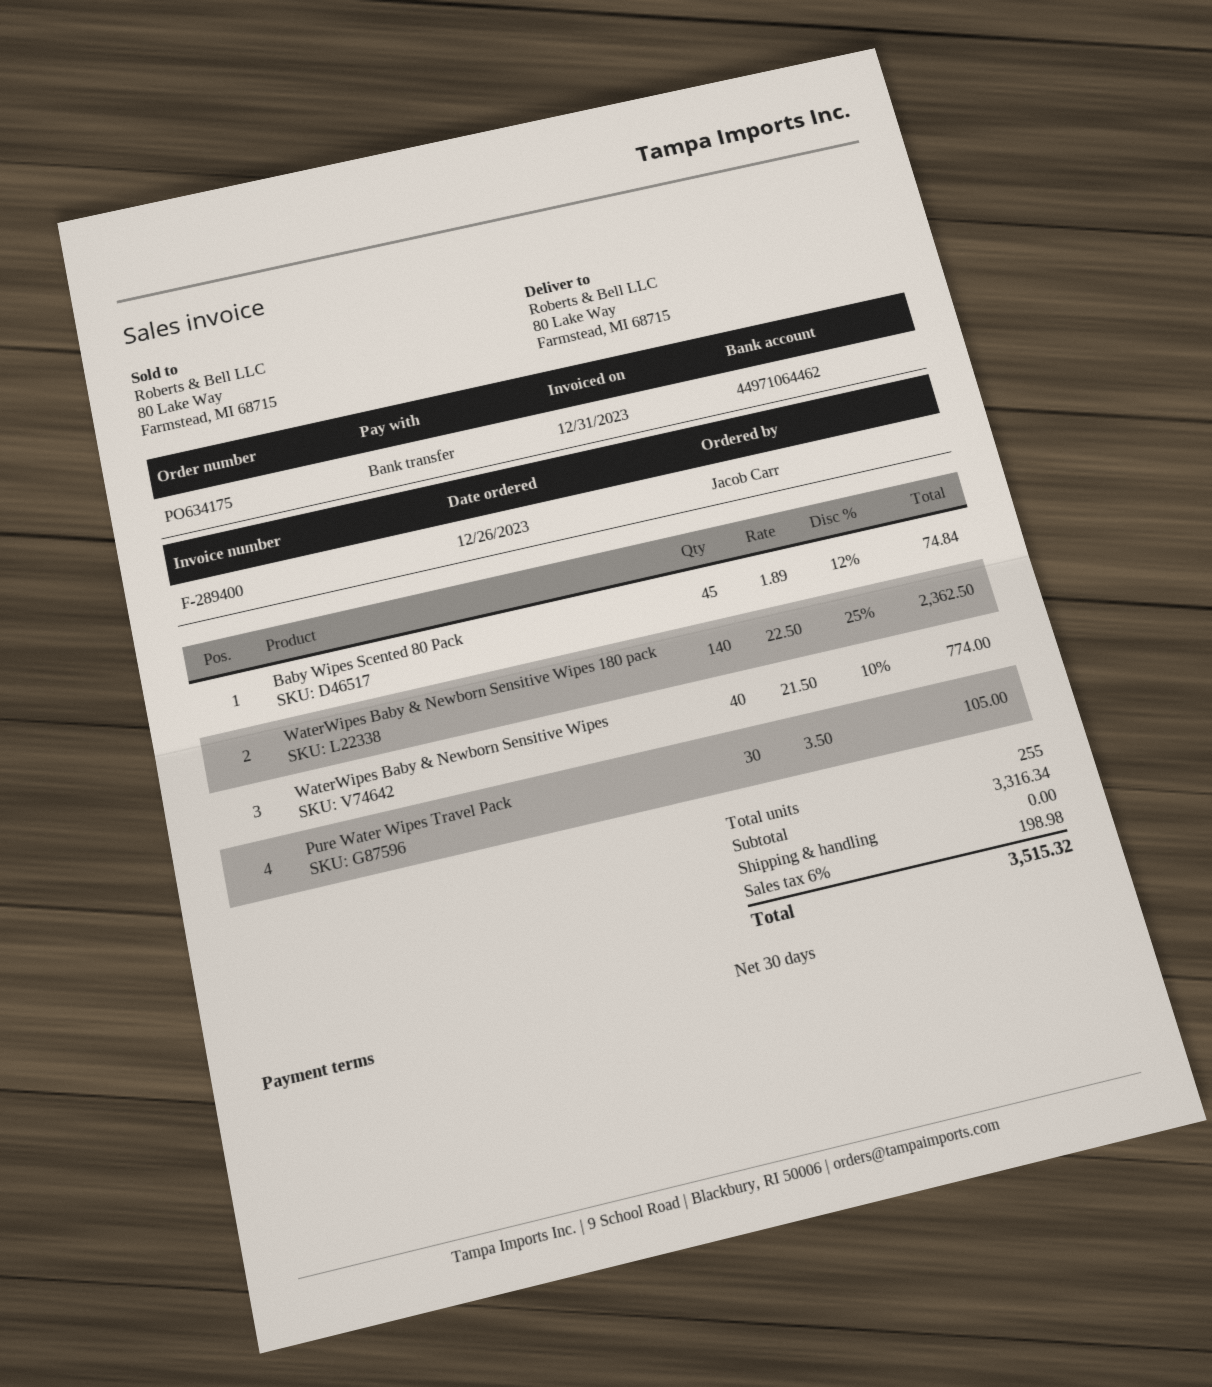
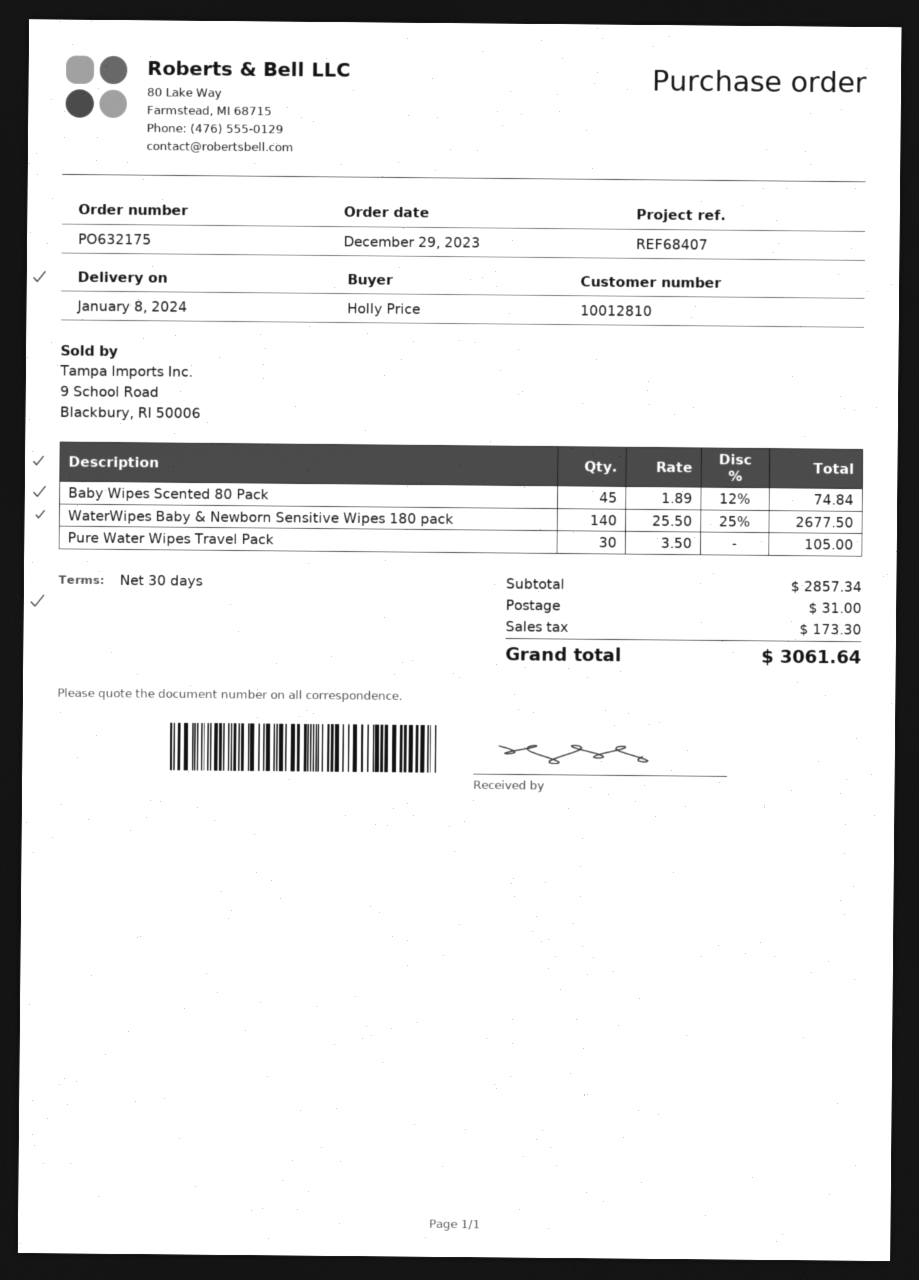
order number: PO634175 -> PO632175
order date: 2023-12-26 -> 2023-12-29
ordered by: Jacob Carr -> Holly Price
WaterWipes Baby & Newborn Sensitive Wipes 180 pack: 140 x 22.50 - 25% = 2362.50 -> 140 x 25.50 - 25% = 2677.50
WaterWipes Baby & Newborn Sensitive Wipes: 40 x 21.50 - 10% = 774.00 -> none
subtotal: 3316.34 -> 2857.34
shipping: 0.00 -> 31.00
tax: 198.98 -> 173.30
total: 3515.32 -> 3061.64

